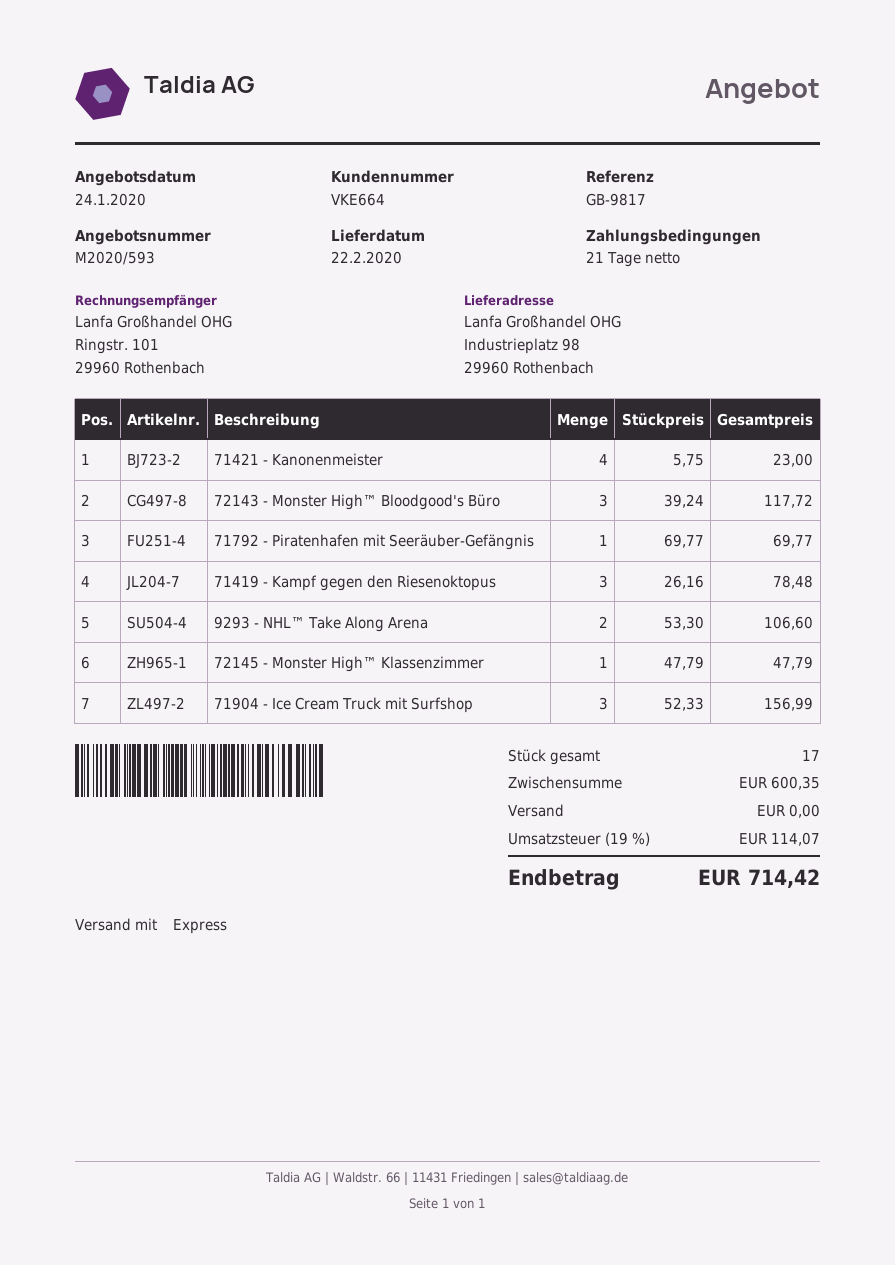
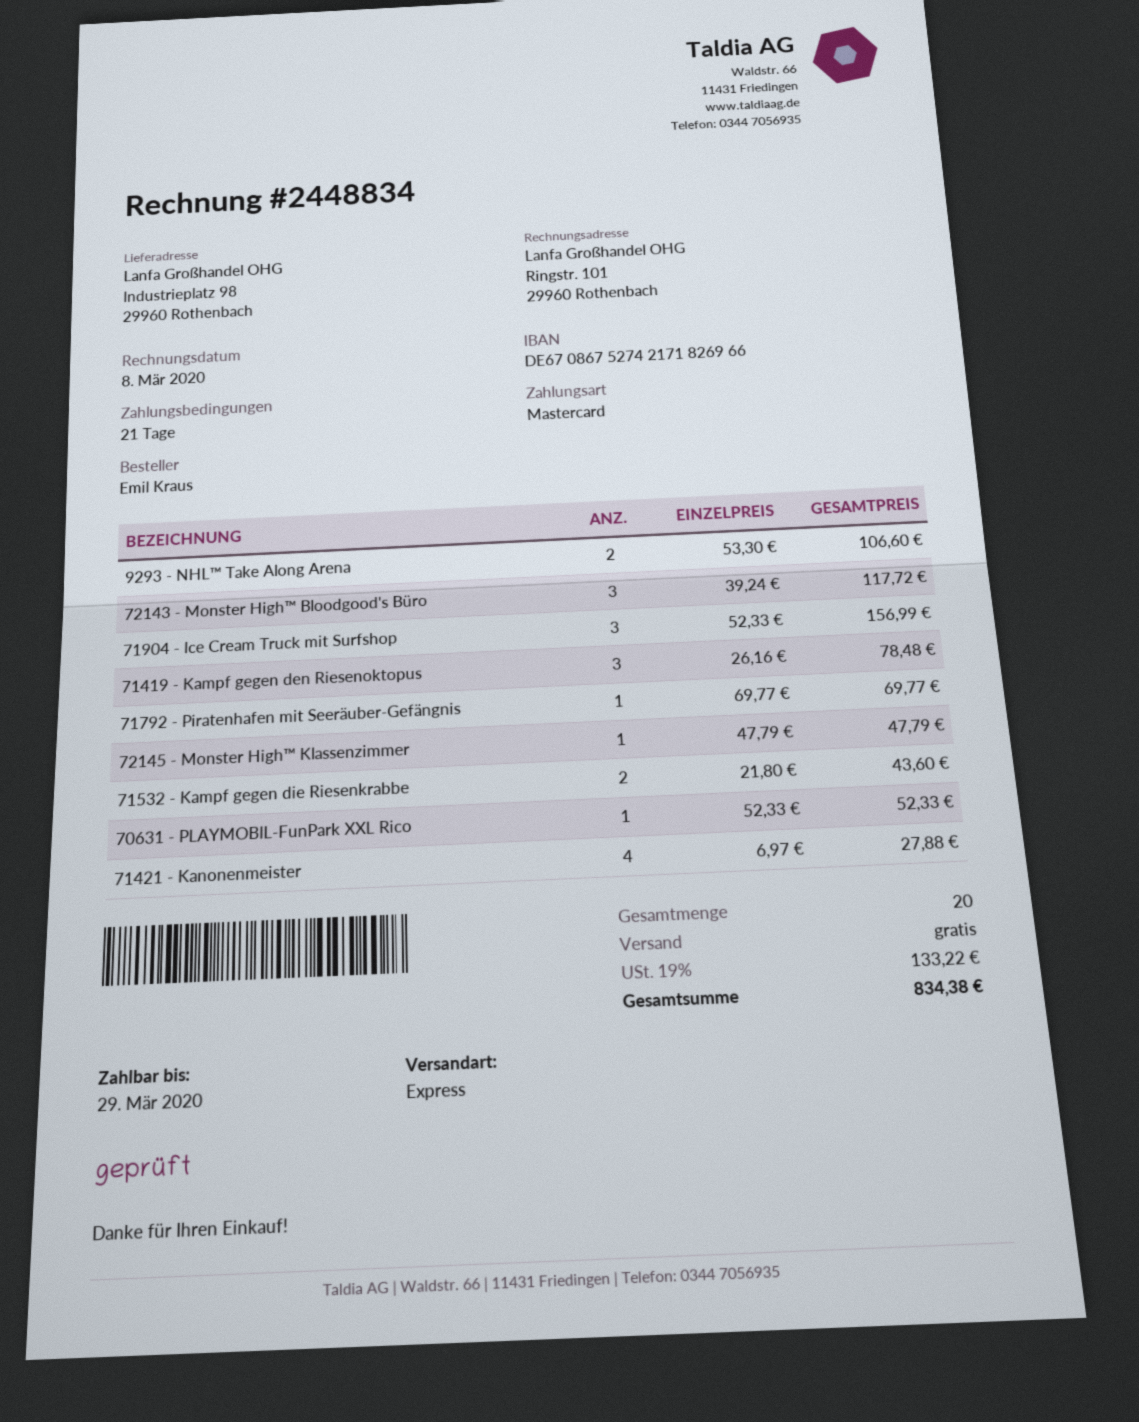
71421 - Kanonenmeister: 4 x 5.75 = 23.00 -> 4 x 6.97 = 27.88
71532 - Kampf gegen die Riesenkrabbe: none -> 2 x 21.80 = 43.60
70631 - PLAYMOBIL-FunPark XXL Rico: none -> 1 x 52.33 = 52.33
total quantity: 17 -> 20
tax: 19% = 114.07 -> 19% = 133.22
total: 714.42 -> 834.38

